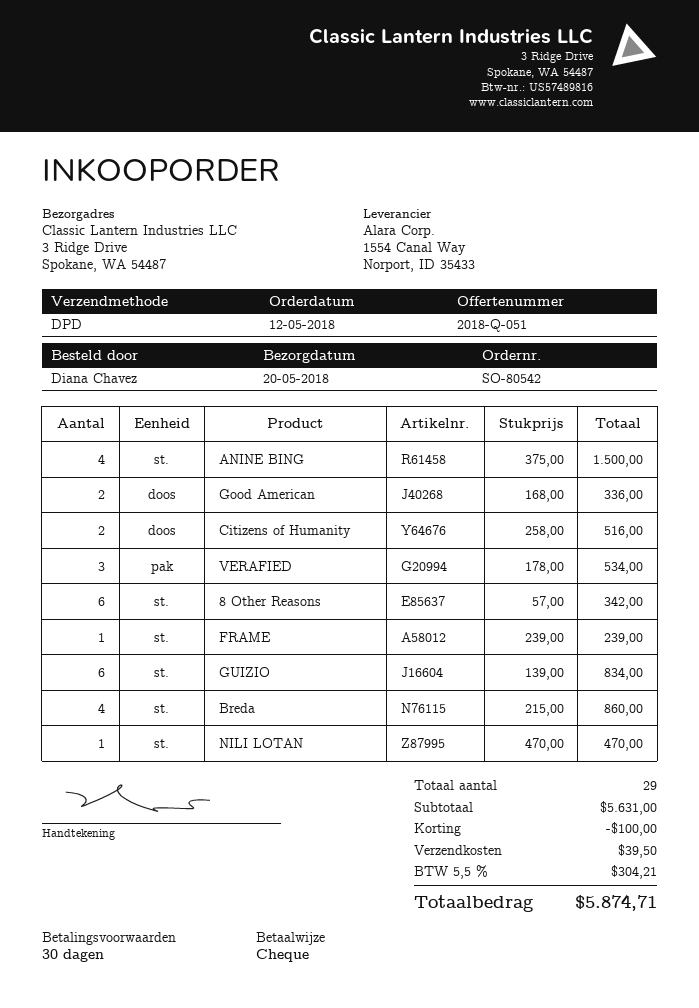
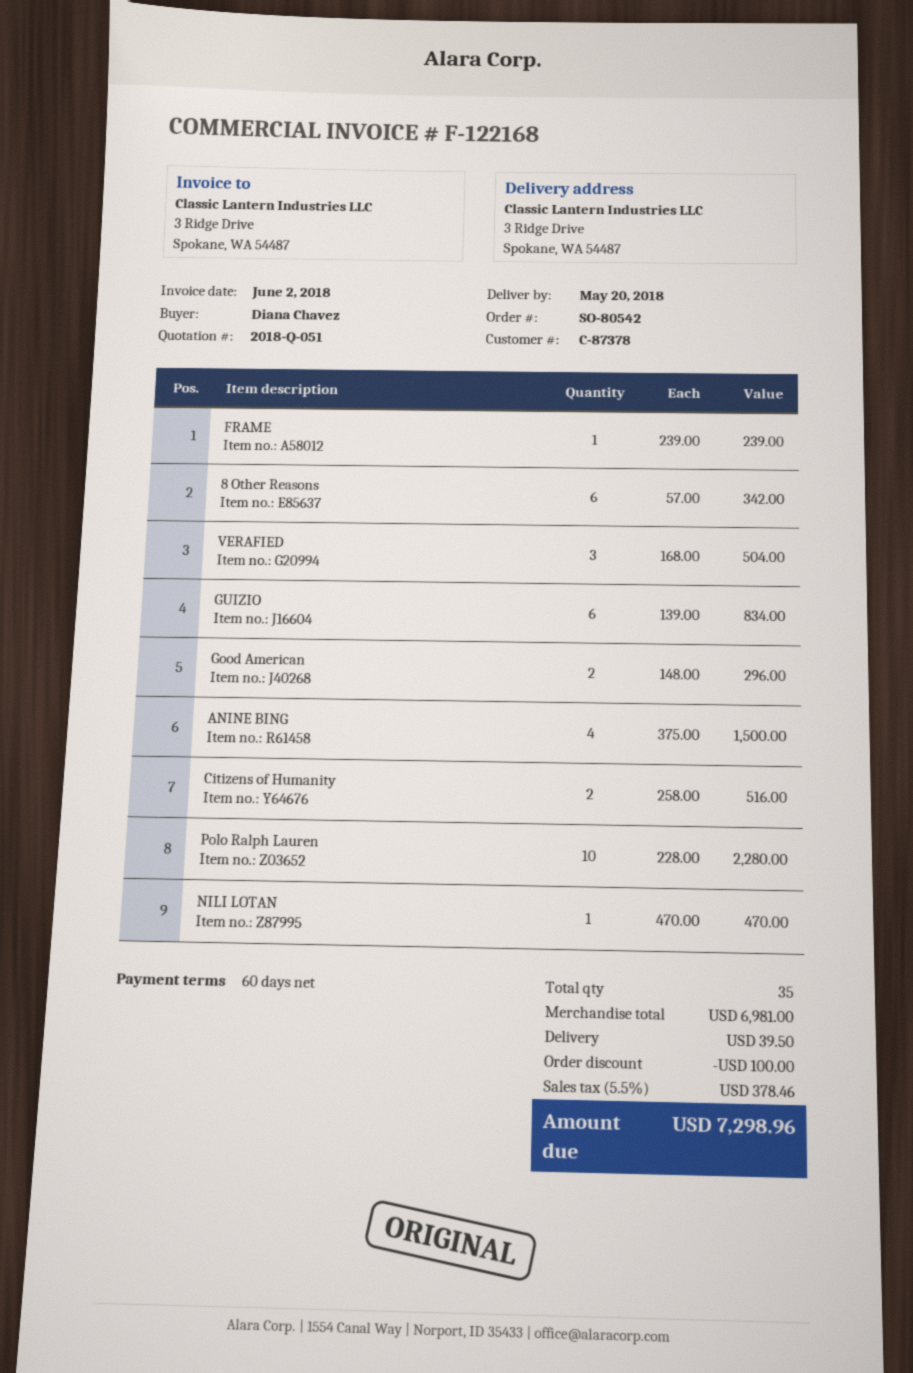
payment terms: 30 days -> 60 days
Good American: 2 x 168.00 = 336.00 -> 2 x 148.00 = 296.00
VERAFIED: 3 x 178.00 = 534.00 -> 3 x 168.00 = 504.00
Breda: 4 x 215.00 = 860.00 -> none
Polo Ralph Lauren: none -> 10 x 228.00 = 2280.00
total quantity: 29 -> 35
subtotal: 5631.00 -> 6981.00
tax: 5.5% = 304.21 -> 5.5% = 378.46
total: 5874.71 -> 7298.96

